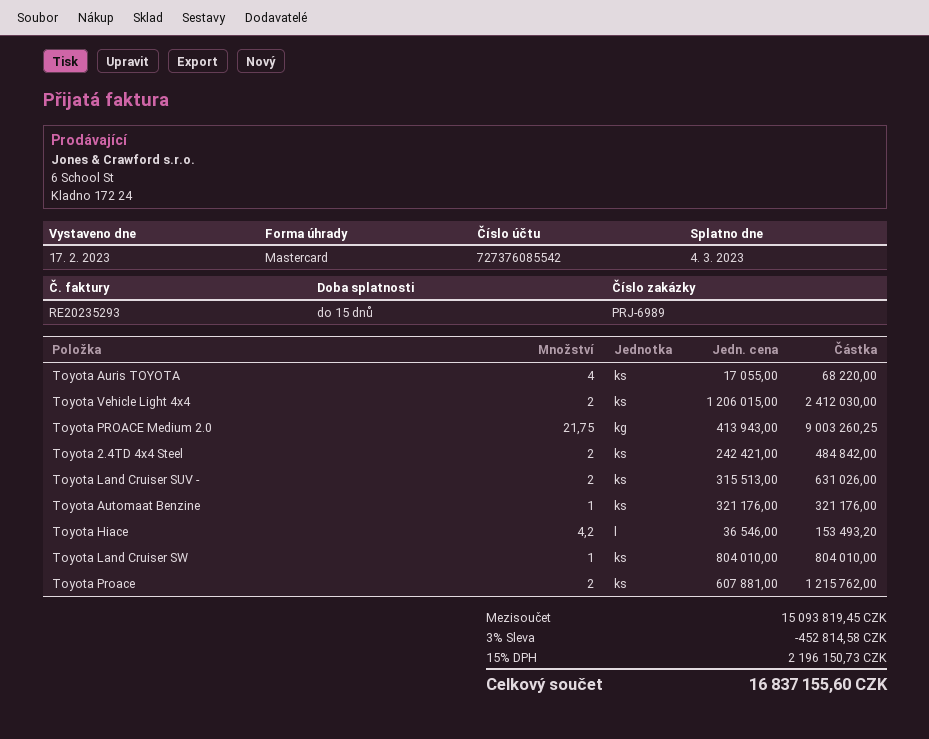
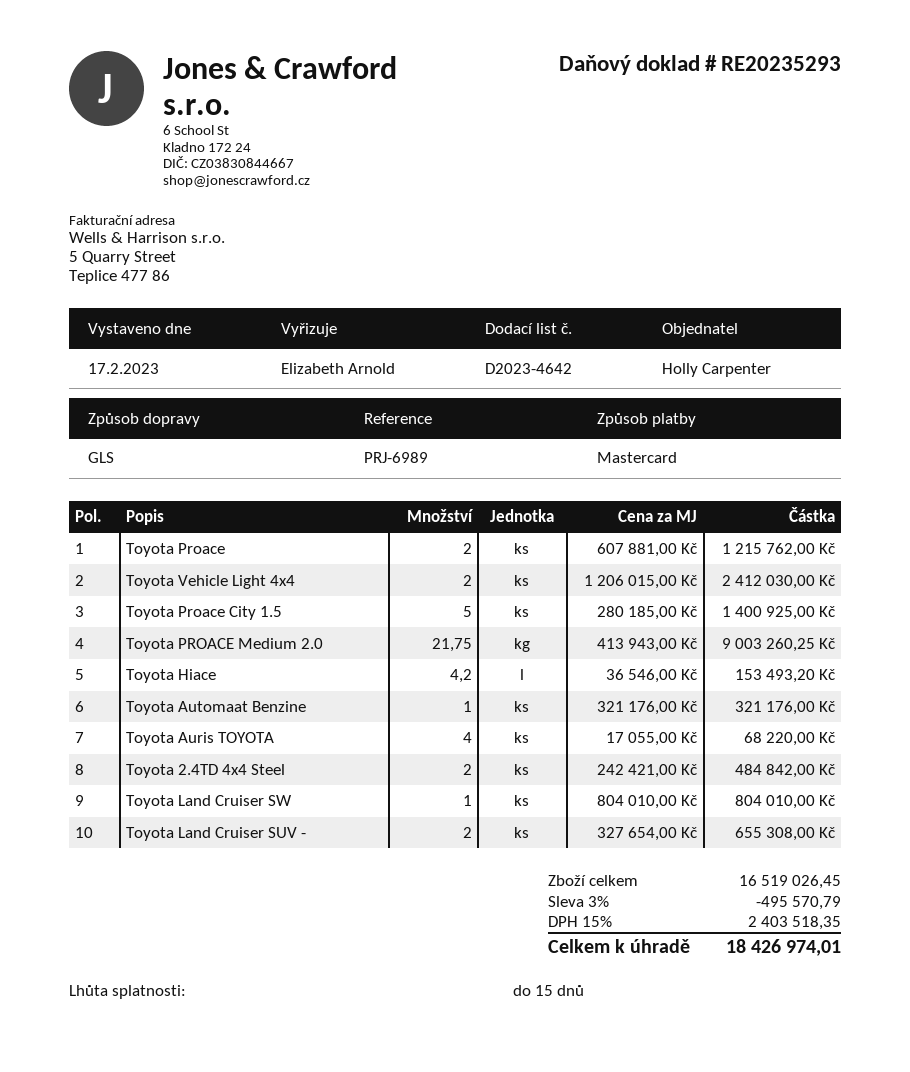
Toyota Land Cruiser SUV -: 2 x 315513.00 = 631026.00 -> 2 x 327654.00 = 655308.00
Toyota Proace City 1.5: none -> 5 x 280185.00 = 1400925.00
subtotal: 15093819.45 -> 16519026.45
discount: 3% = 452814.58 -> 3% = 495570.79
tax: 15% = 2196150.73 -> 15% = 2403518.35
total: 16837155.60 -> 18426974.01

